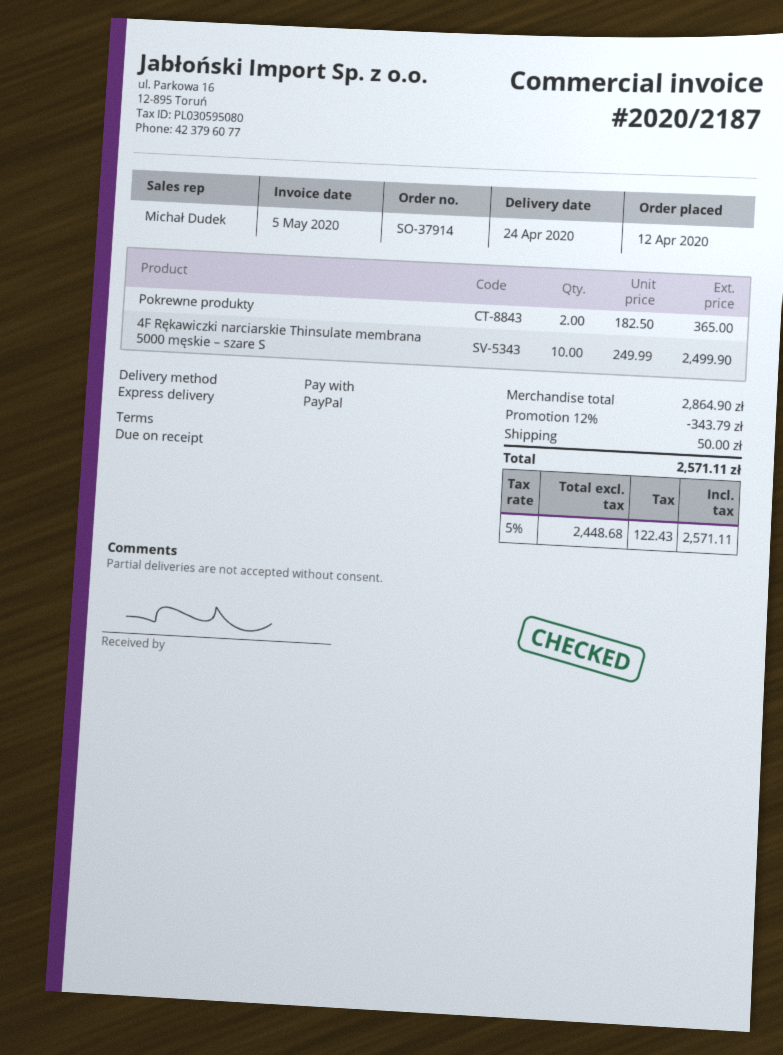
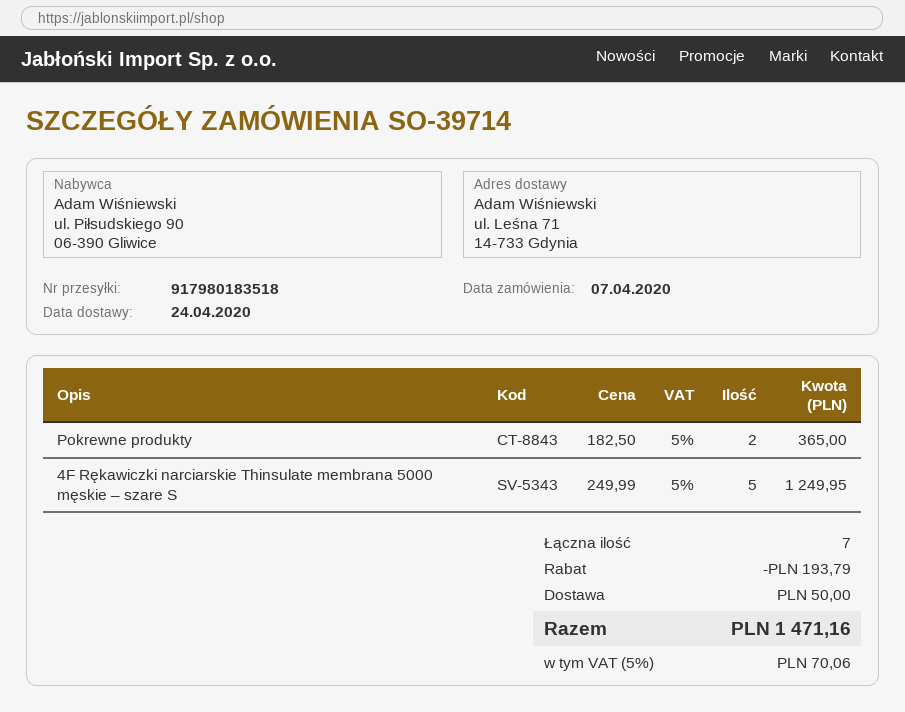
order number: SO-37914 -> SO-39714
order date: 2020-04-12 -> 2020-04-07
4F Rękawiczki narciarskie Thinsulate membrana 5000 męskie – szare S: 10 x 249.99 = 2499.90 -> 5 x 249.99 = 1249.95
discount: 343.79 -> 193.79
tax: 5% = 122.43 -> 5% = 70.06
total: 2571.11 -> 1471.16

